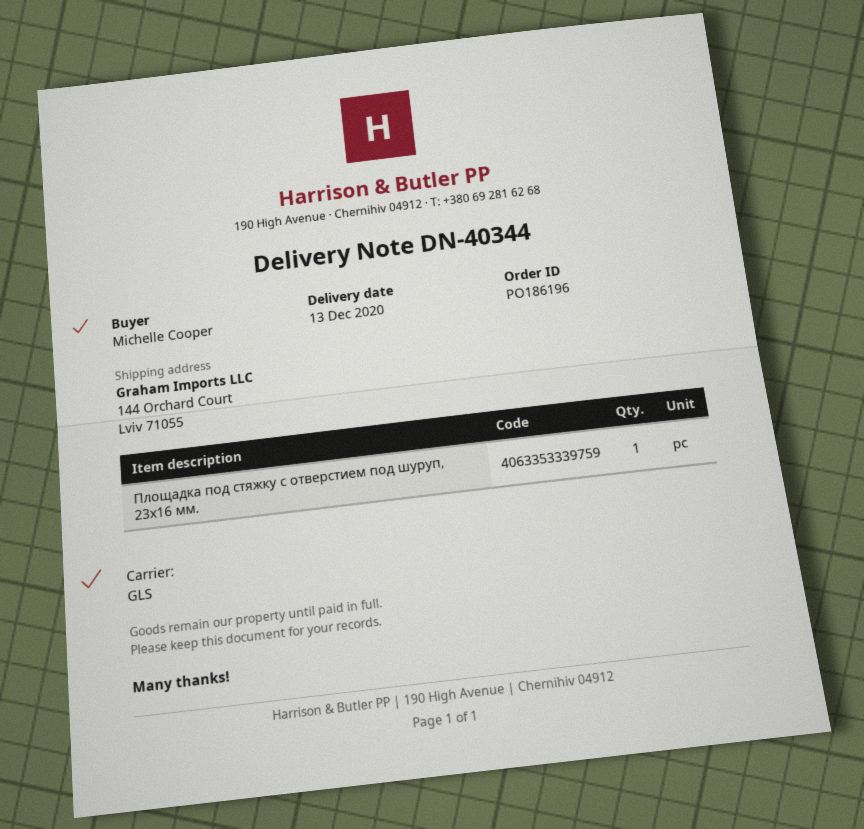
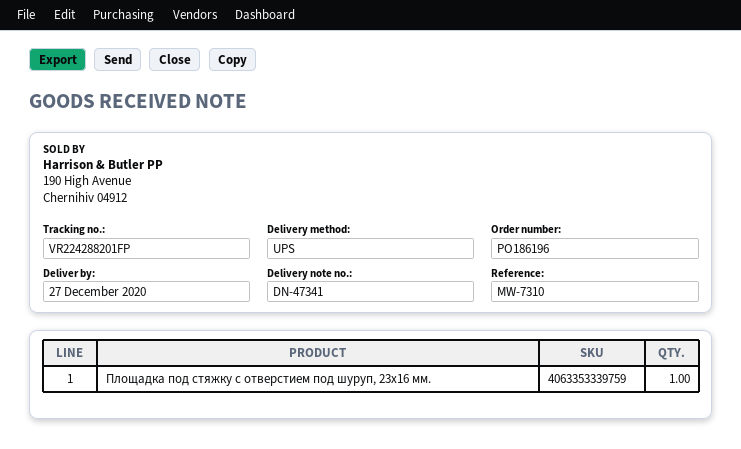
delivery note number: DN-40344 -> DN-47341
delivery date: 2020-12-13 -> 2020-12-27
shipping method: GLS -> UPS

